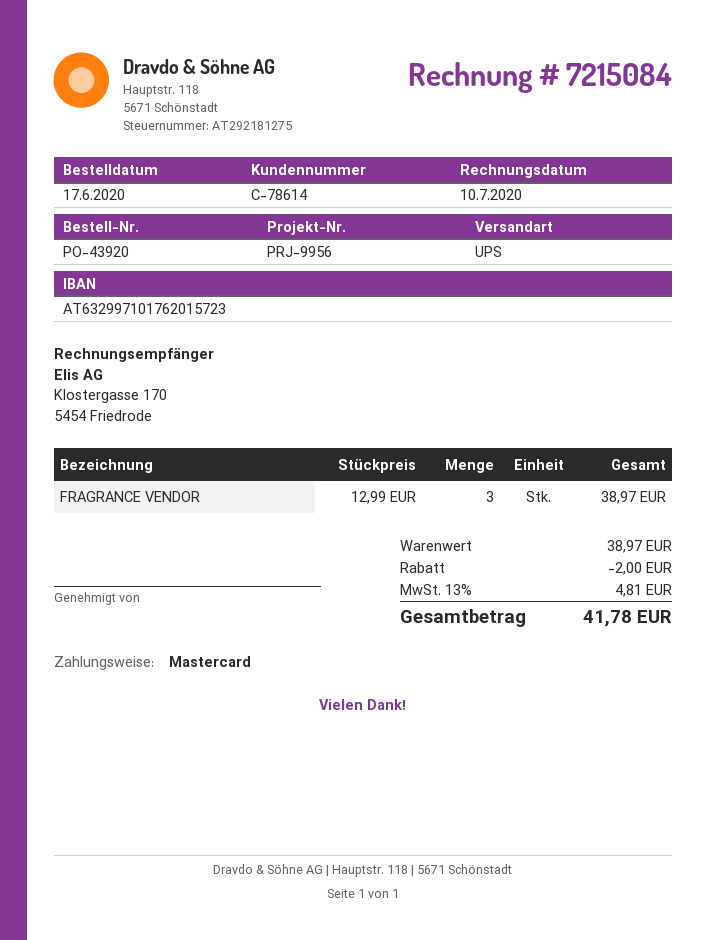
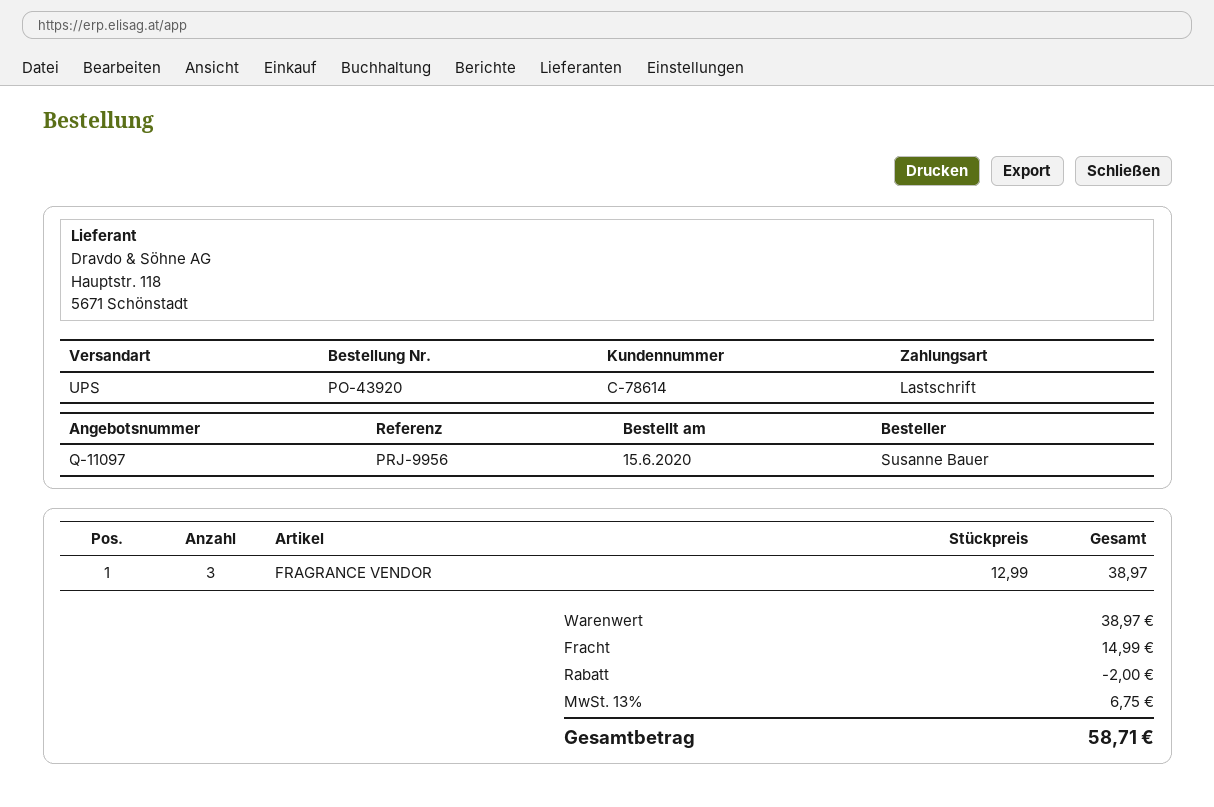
order date: 2020-06-17 -> 2020-06-15
payment method: Mastercard -> direct debit
shipping: none -> 14.99
tax: 13% = 4.81 -> 13% = 6.75
total: 41.78 -> 58.71

